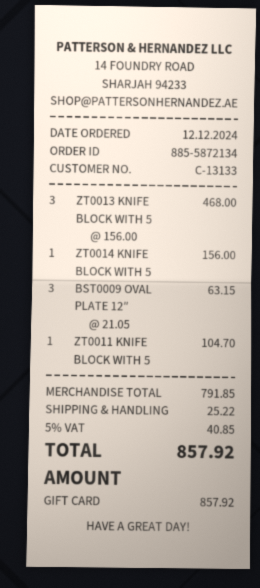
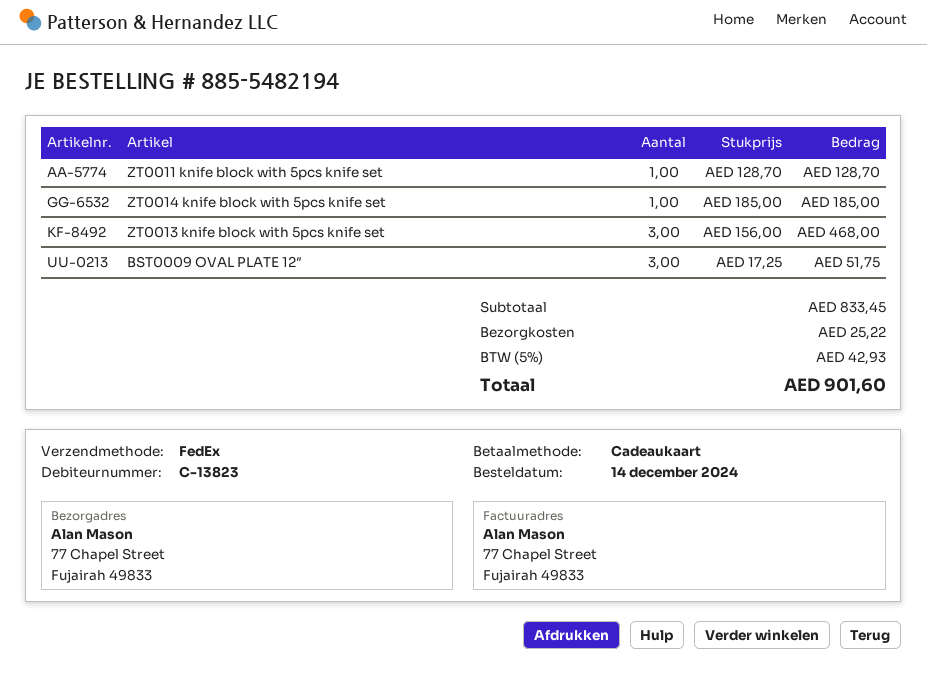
order number: 885-5872134 -> 885-5482194
order date: 2024-12-12 -> 2024-12-14
customer number: C-13133 -> C-13823
ZT0014 KNIFE BLOCK WITH 5: 1 x 156.00 = 156.00 -> 1 x 185.00 = 185.00
BST0009 OVAL PLATE 12″: 3 x 21.05 = 63.15 -> 3 x 17.25 = 51.75
ZT0011 KNIFE BLOCK WITH 5: 1 x 104.70 = 104.70 -> 1 x 128.70 = 128.70
subtotal: 791.85 -> 833.45
tax: 5% = 40.85 -> 5% = 42.93
total: 857.92 -> 901.60

